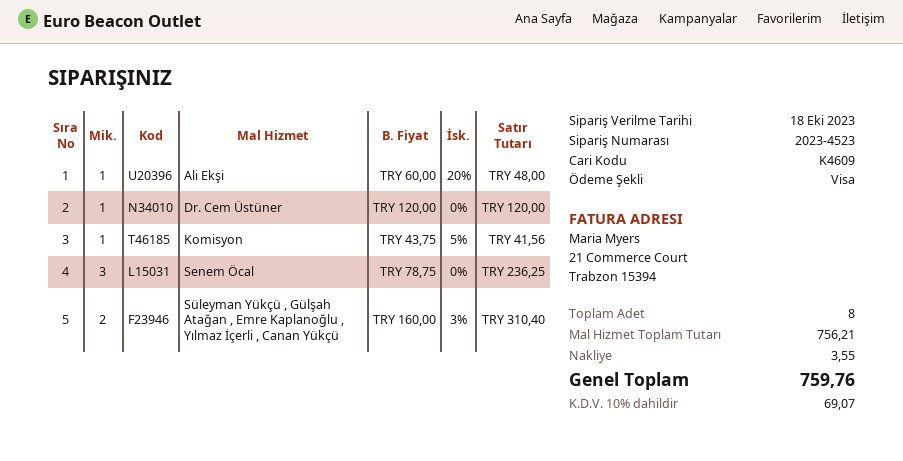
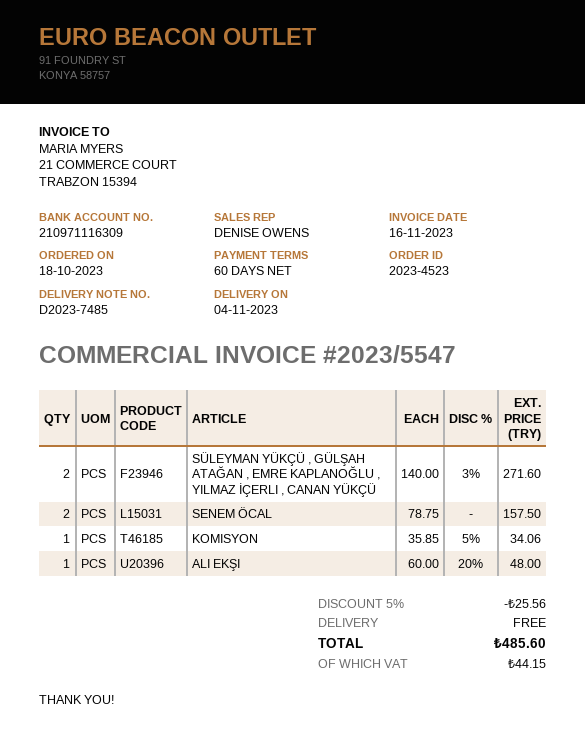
Dr. Cem Üstüner: 1 x 120.00 = 120.00 -> none
Komisyon: 1 x 43.75 - 5% = 41.56 -> 1 x 35.85 - 5% = 34.06
Senem Öcal: 3 x 78.75 = 236.25 -> 2 x 78.75 = 157.50
Süleyman Yükçü , Gülşah Atağan , Emre Kaplanoğlu , Yılmaz İçerli , Canan Yükçü: 2 x 160.00 - 3% = 310.40 -> 2 x 140.00 - 3% = 271.60
discount: none -> 5% = 25.56
shipping: 3.55 -> 0.00
tax: 69.07 -> 44.15
total: 759.76 -> 485.60

